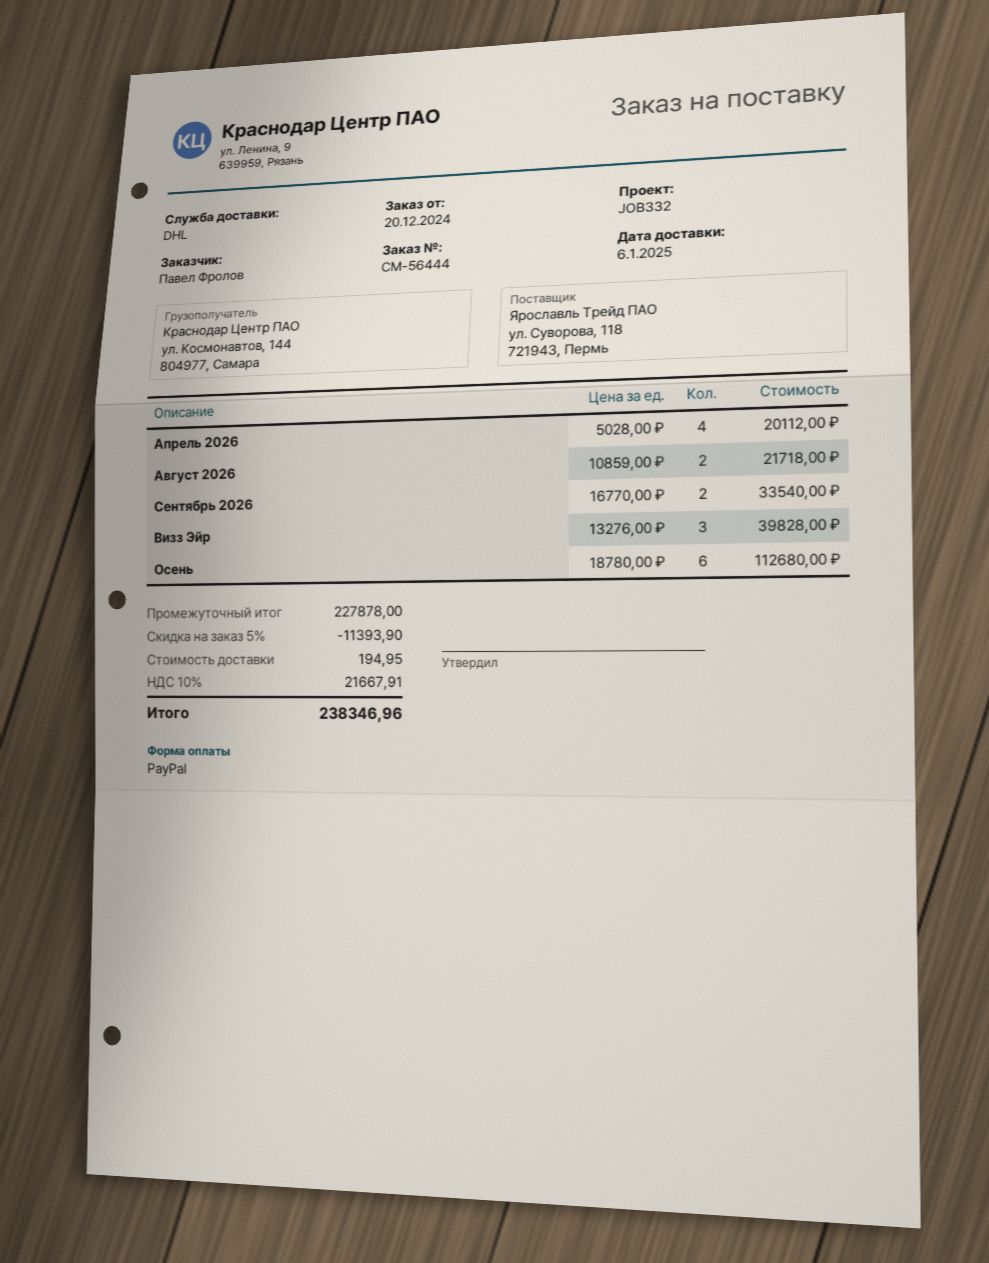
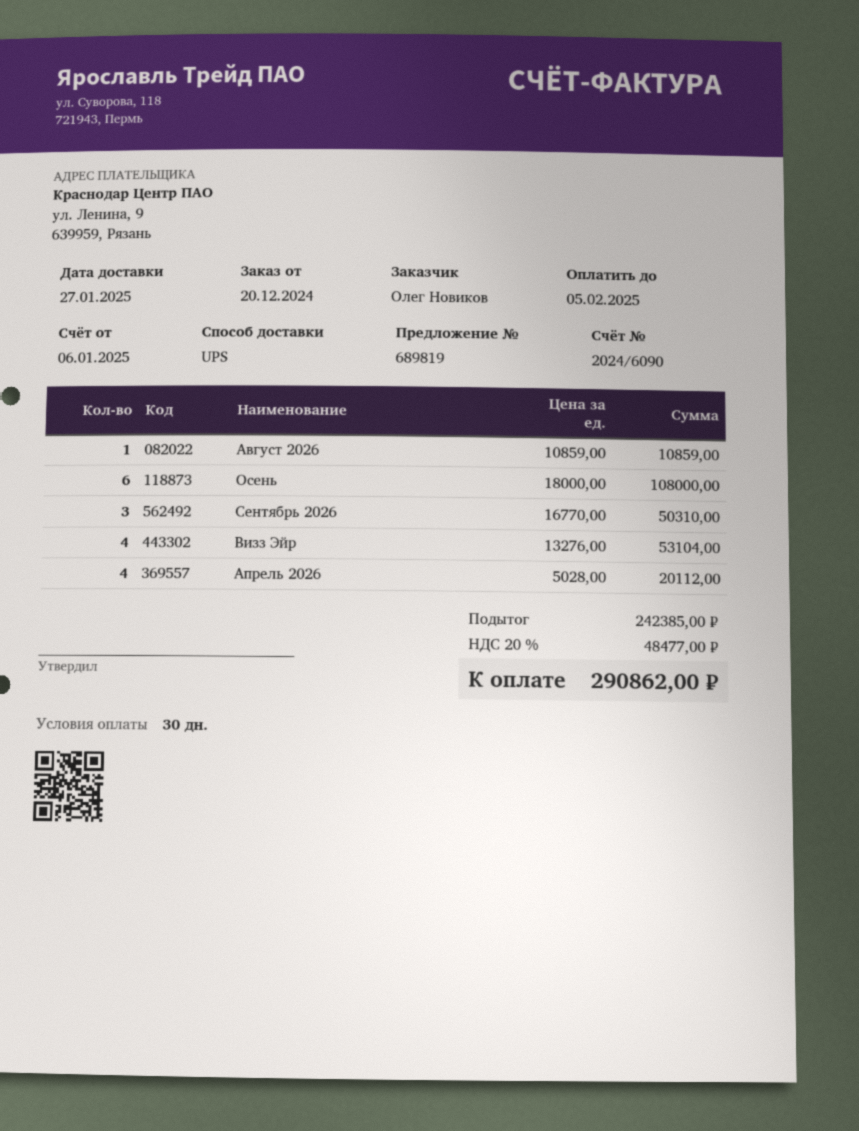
delivery date: 2025-01-06 -> 2025-01-27
ordered by: Павел Фролов -> Олег Новиков
shipping method: DHL -> UPS
Август 2026: 2 x 10859.00 = 21718.00 -> 1 x 10859.00 = 10859.00
Сентябрь 2026: 2 x 16770.00 = 33540.00 -> 3 x 16770.00 = 50310.00
Визз Эйр: 3 x 13276.00 = 39828.00 -> 4 x 13276.00 = 53104.00
Осень: 6 x 18780.00 = 112680.00 -> 6 x 18000.00 = 108000.00
subtotal: 227878.00 -> 242385.00
discount: 5% = 11393.90 -> none
shipping: 194.95 -> none
tax: 10% = 21667.91 -> 20% = 48477.00
total: 238346.96 -> 290862.00

